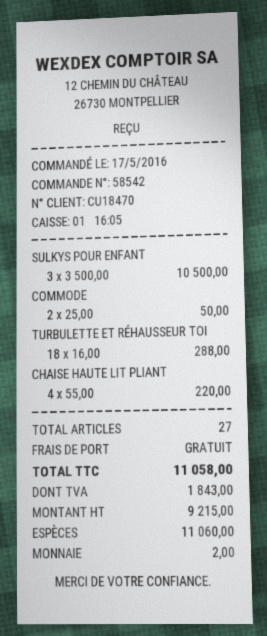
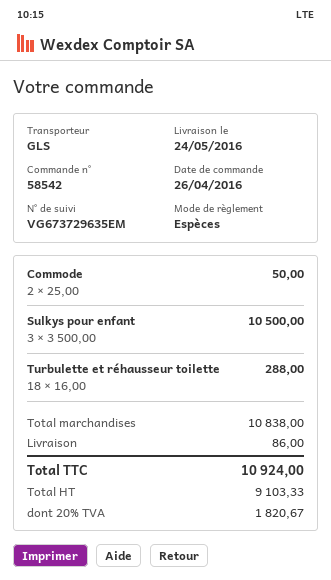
order date: 2016-05-17 -> 2016-04-26
CHAISE HAUTE LIT PLIANT: 4 x 55.00 = 220.00 -> none
shipping: 0.00 -> 86.00
net: 9215.00 -> 9103.33
tax: 1843.00 -> 1820.67
total: 11058.00 -> 10924.00

